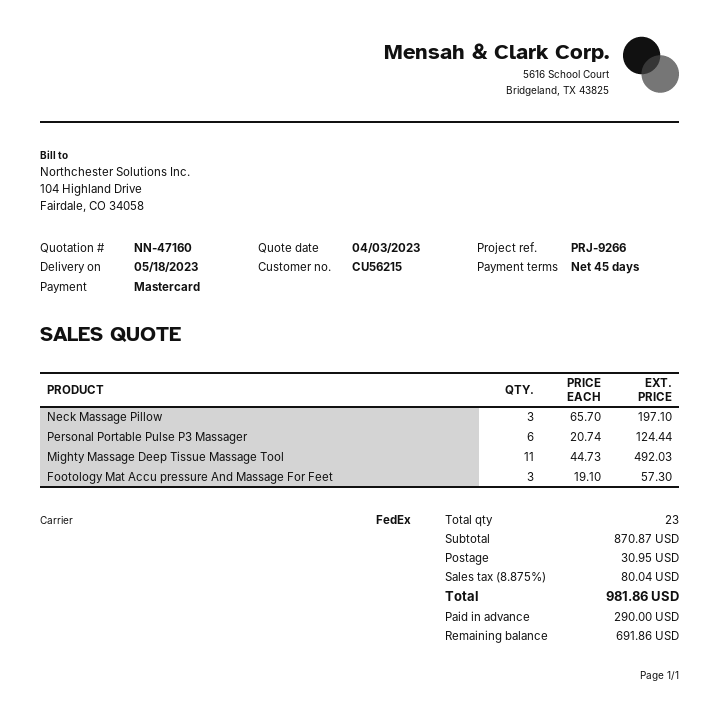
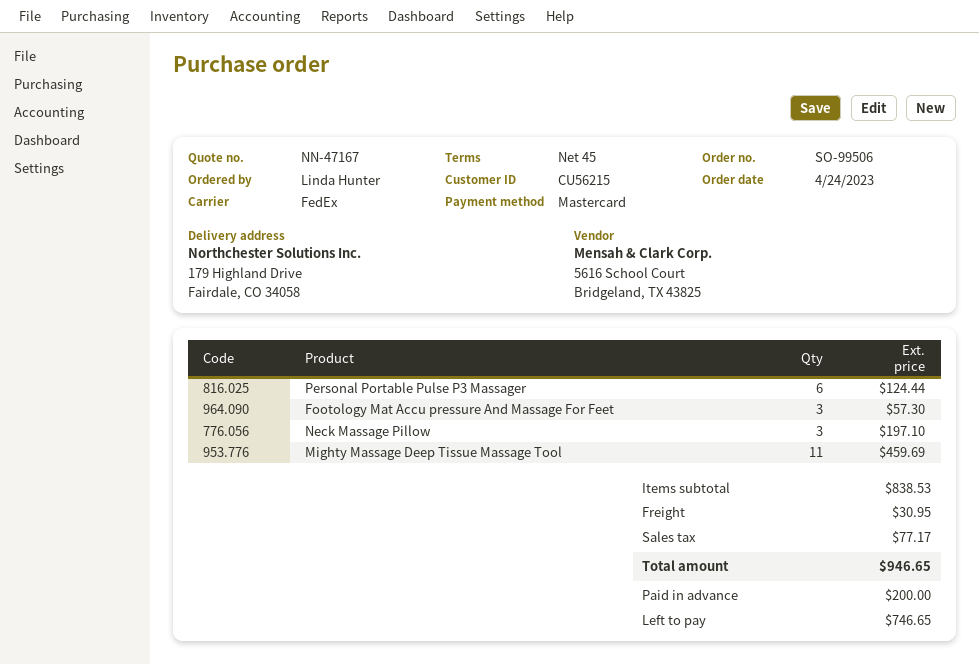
quote number: NN-47160 -> NN-47167
Mighty Massage Deep Tissue Massage Tool: 11 for 492.03 -> 11 for 459.69
subtotal: 870.87 -> 838.53
tax: 80.04 -> 77.17
total: 981.86 -> 946.65
deposit: 290.00 -> 200.00
balance: 691.86 -> 746.65

